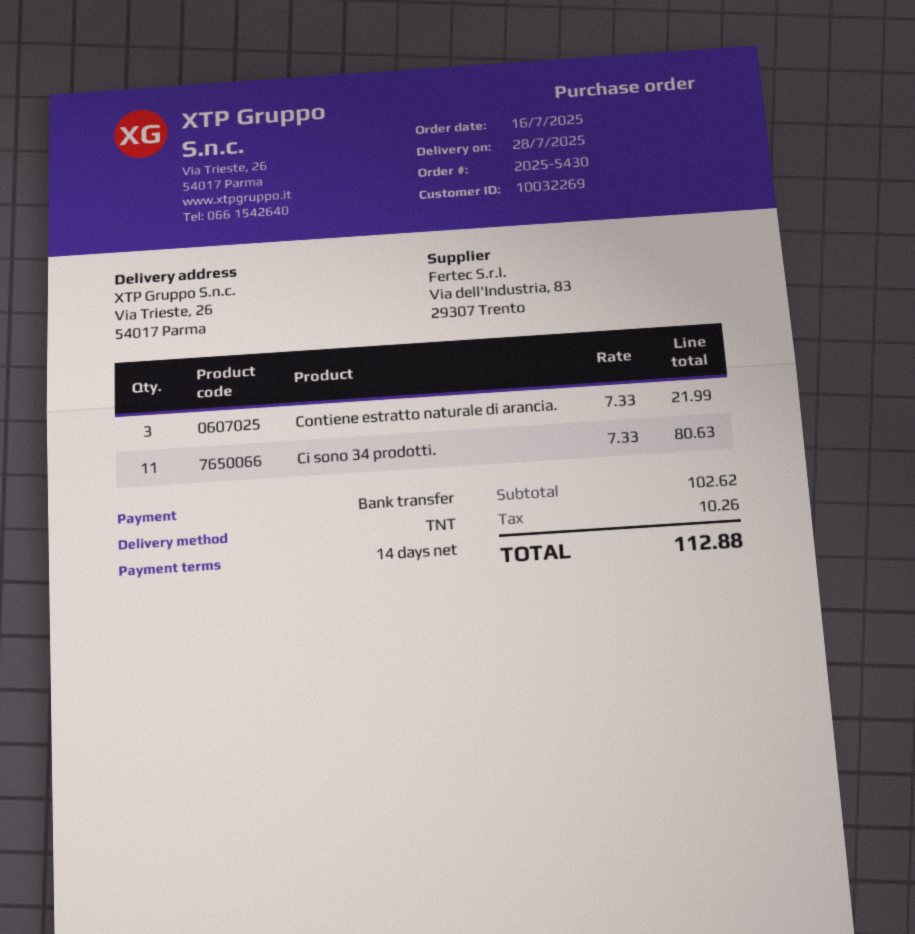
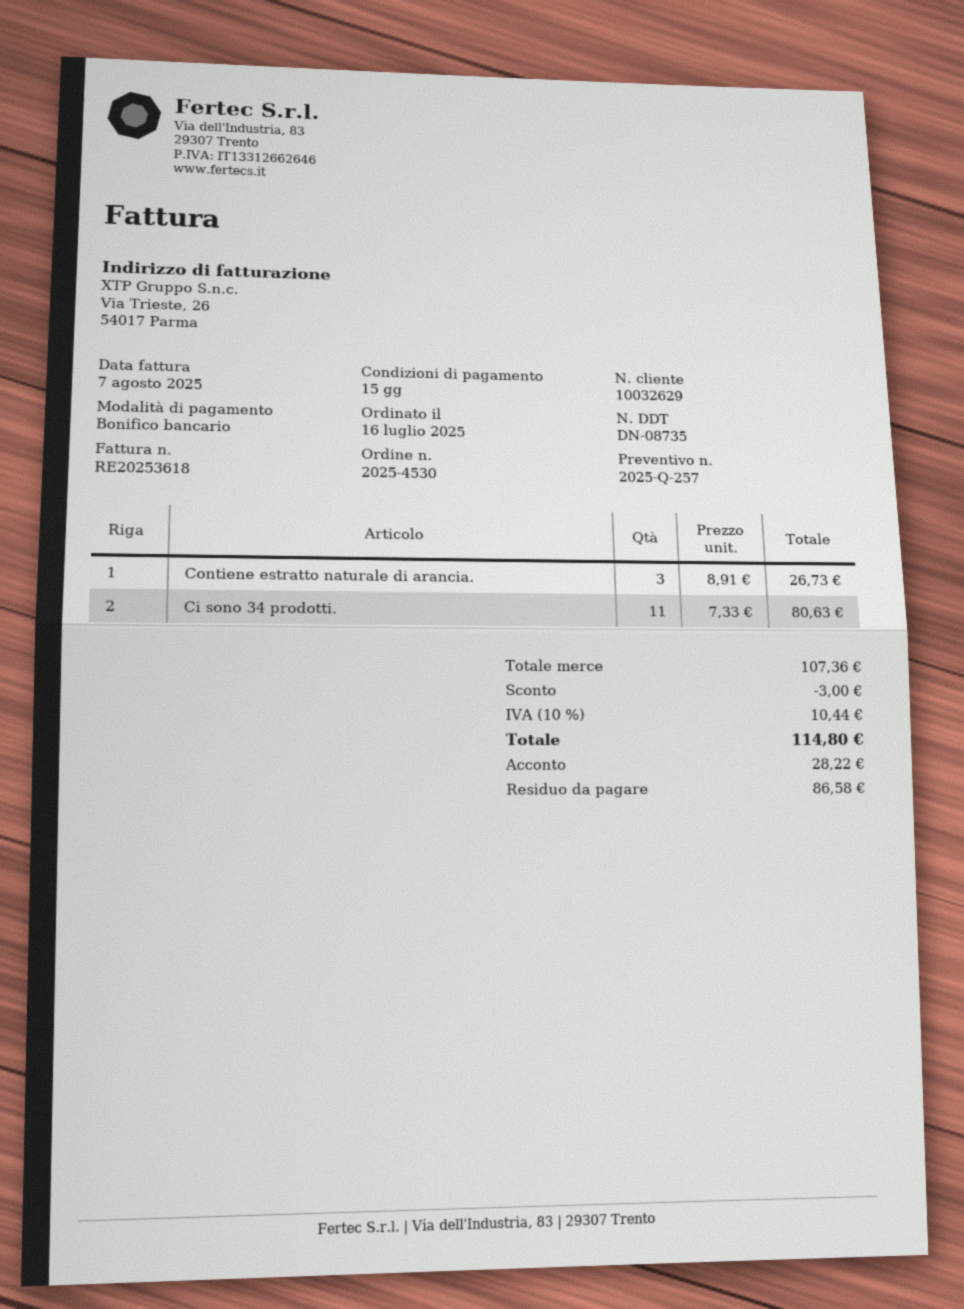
order number: 2025-5430 -> 2025-4530
payment terms: 14 days -> 15 days
customer number: 10032269 -> 10032629
Contiene estratto naturale di arancia.: 3 x 7.33 = 21.99 -> 3 x 8.91 = 26.73
subtotal: 102.62 -> 107.36
discount: none -> 3.00
tax: 10.26 -> 10.44
total: 112.88 -> 114.80

